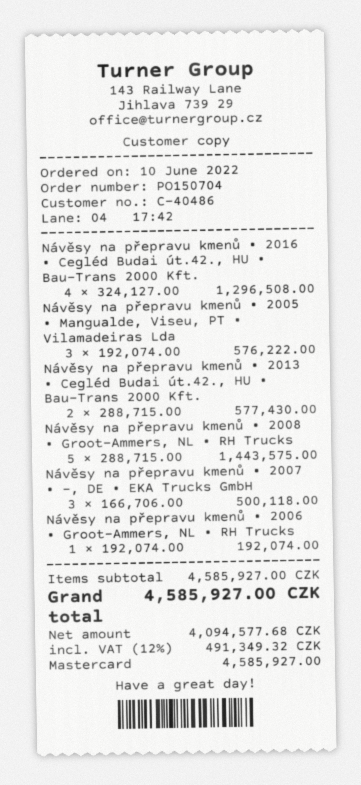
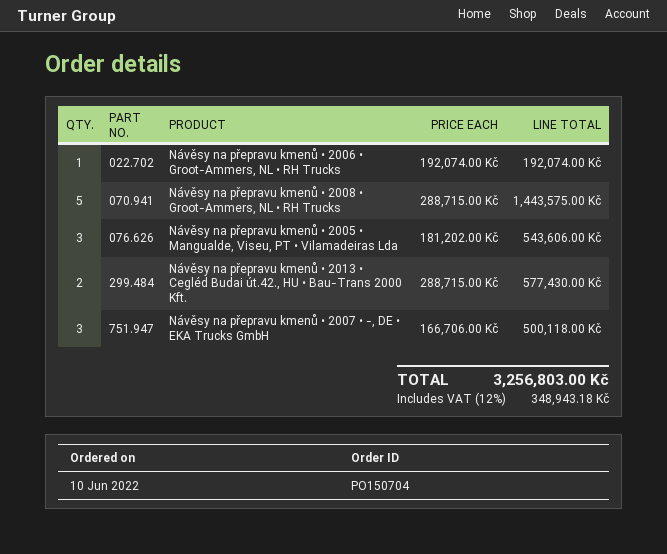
Návěsy na přepravu kmenů • 2016 • Cegléd Budai út.42., HU • Bau-Trans 2000 Kft.: 4 x 324127.00 = 1296508.00 -> none
Návěsy na přepravu kmenů • 2005 • Mangualde, Viseu, PT • Vilamadeiras Lda: 3 x 192074.00 = 576222.00 -> 3 x 181202.00 = 543606.00
tax: 12% = 491349.32 -> 12% = 348943.18
total: 4585927.00 -> 3256803.00

